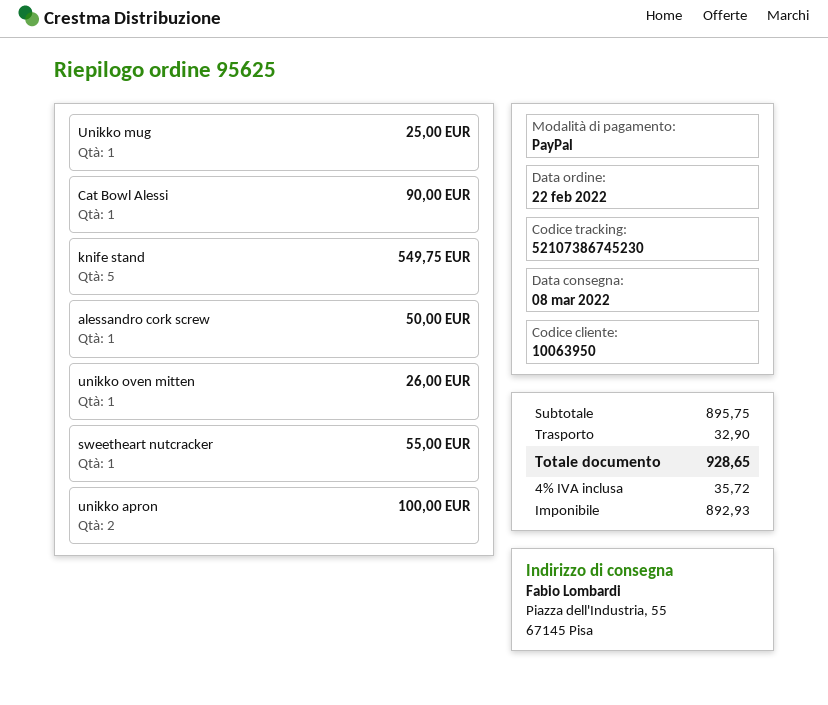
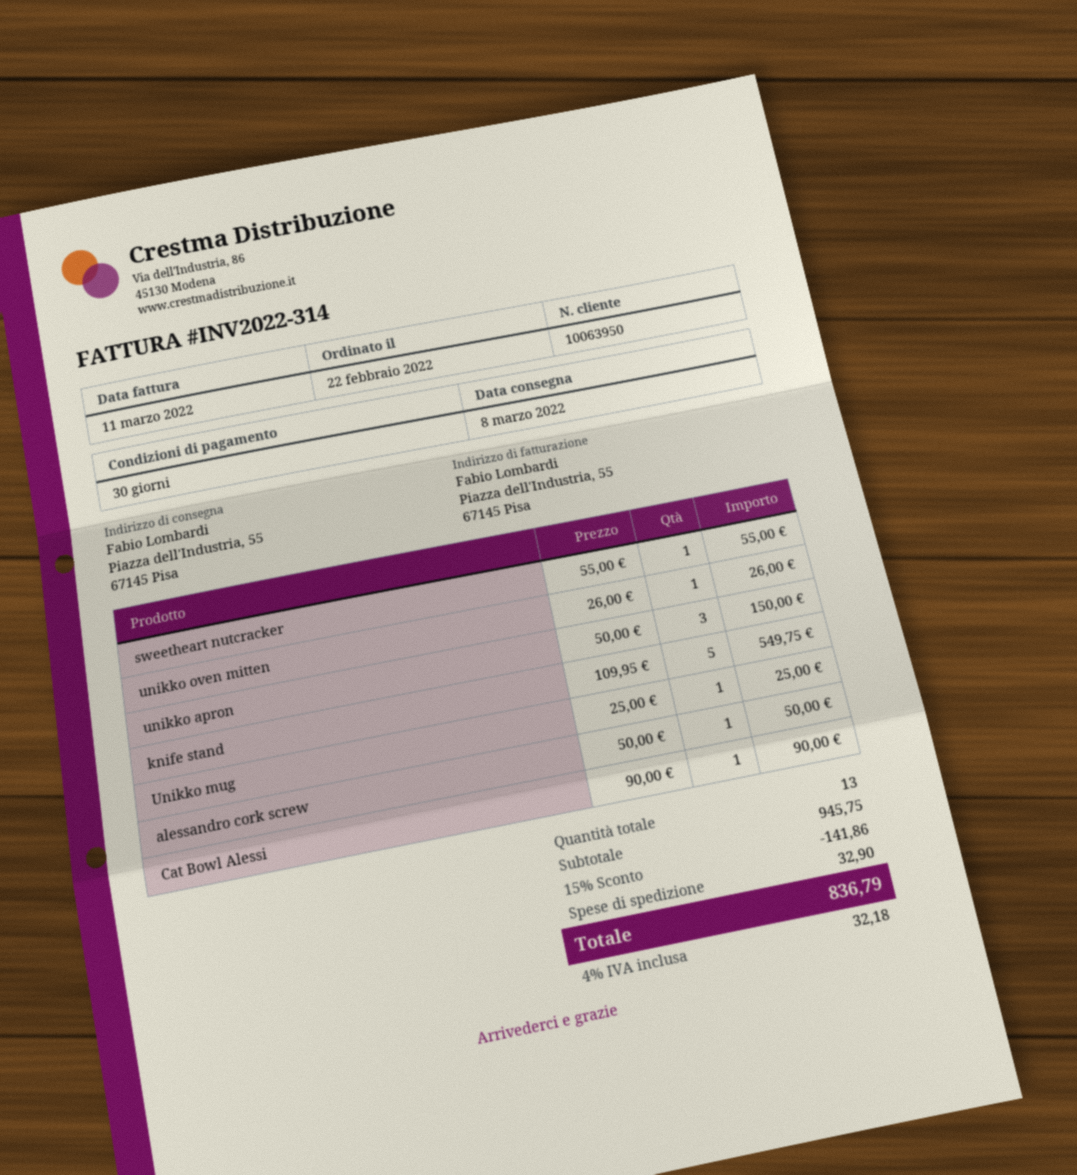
unikko apron: 2 for 100.00 -> 3 for 150.00
subtotal: 895.75 -> 945.75
discount: none -> 15% = 141.86
tax: 4% = 35.72 -> 4% = 32.18
total: 928.65 -> 836.79

